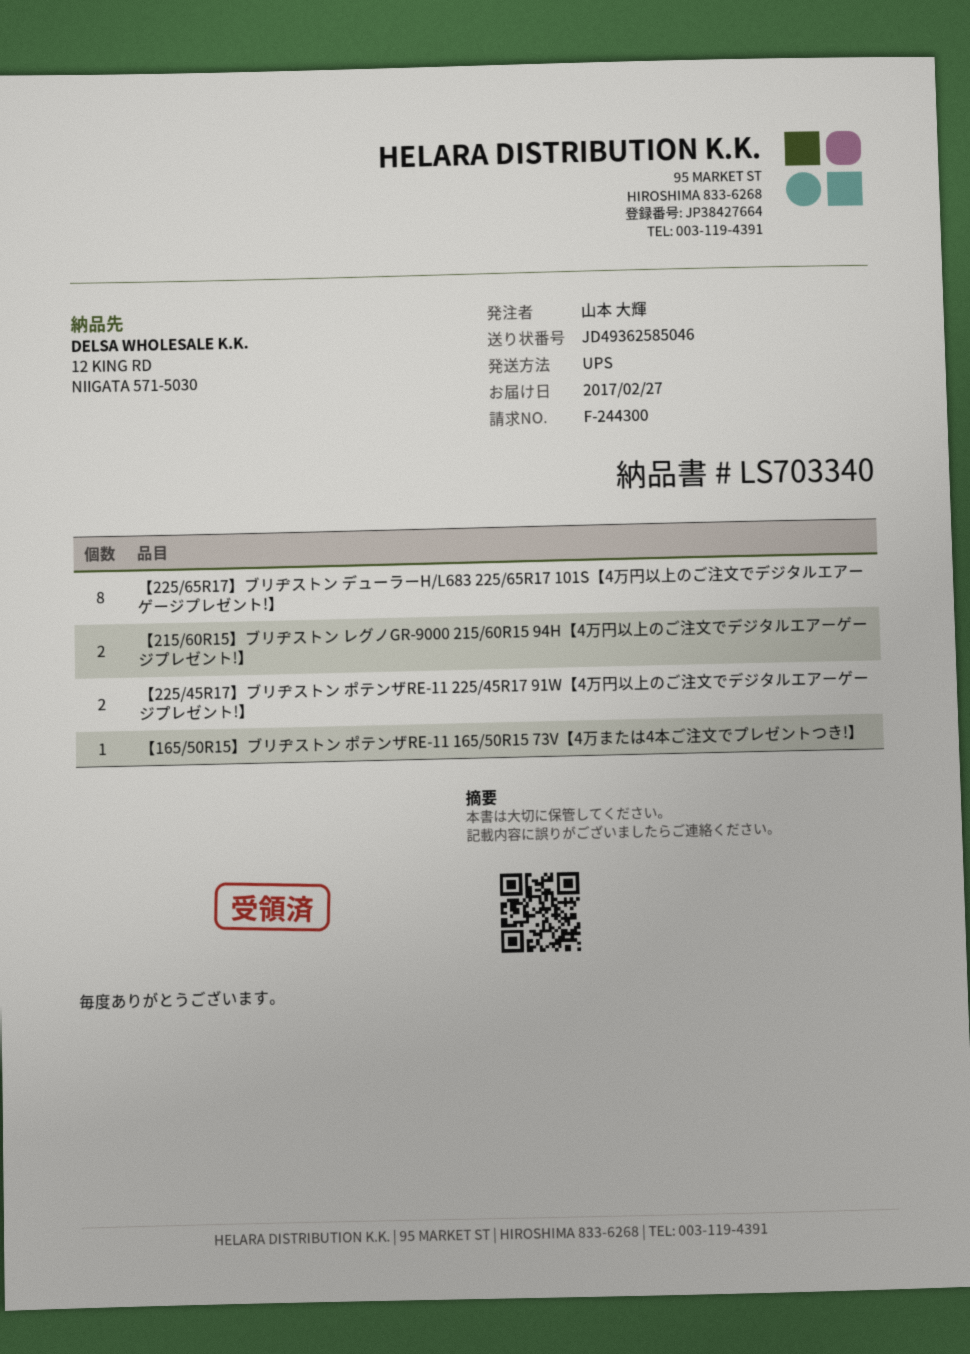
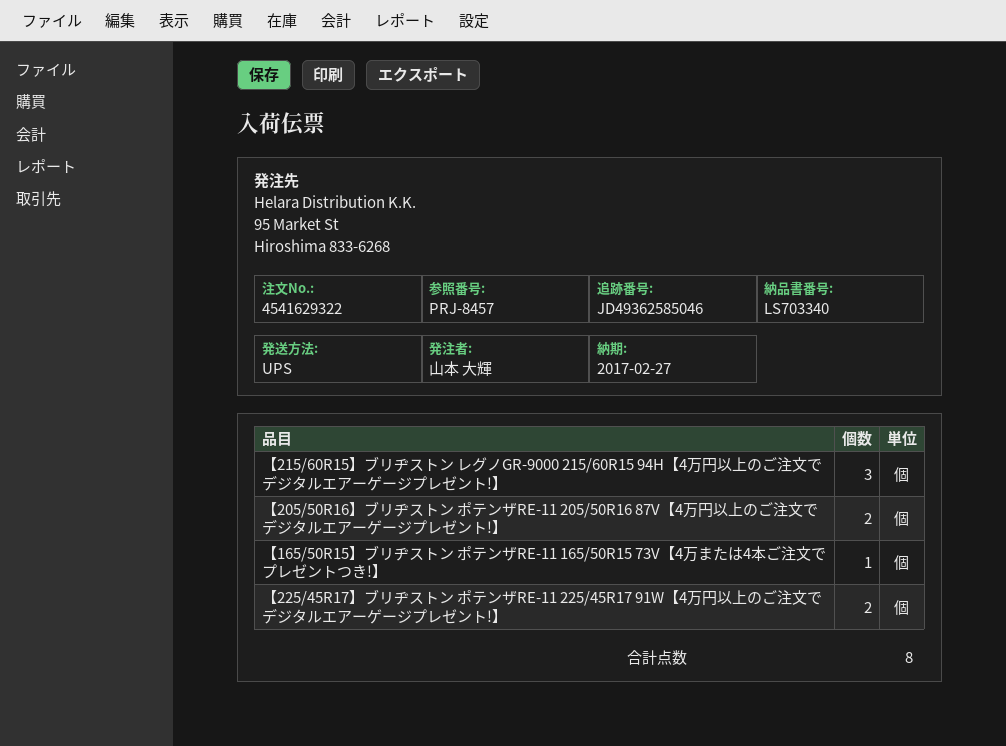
【225/65R17】ブリヂストン デューラーH/L683 225/65R17 101S【4万円以上のご注文でデジタルエアーゲージプレゼント!】: 8 -> none
【215/60R15】ブリヂストン レグノGR-9000 215/60R15 94H【4万円以上のご注文でデジタルエアーゲージプレゼント!】: 2 -> 3
【205/50R16】ブリヂストン ポテンザRE-11 205/50R16 87V【4万円以上のご注文でデジタルエアーゲージプレゼント!】: none -> 2

